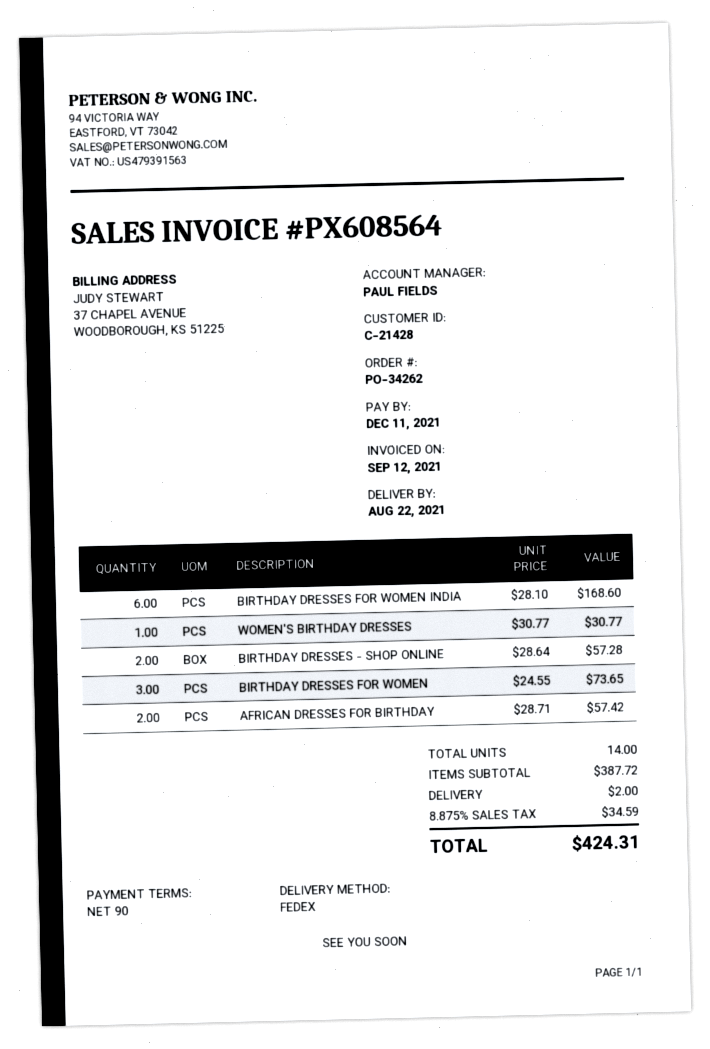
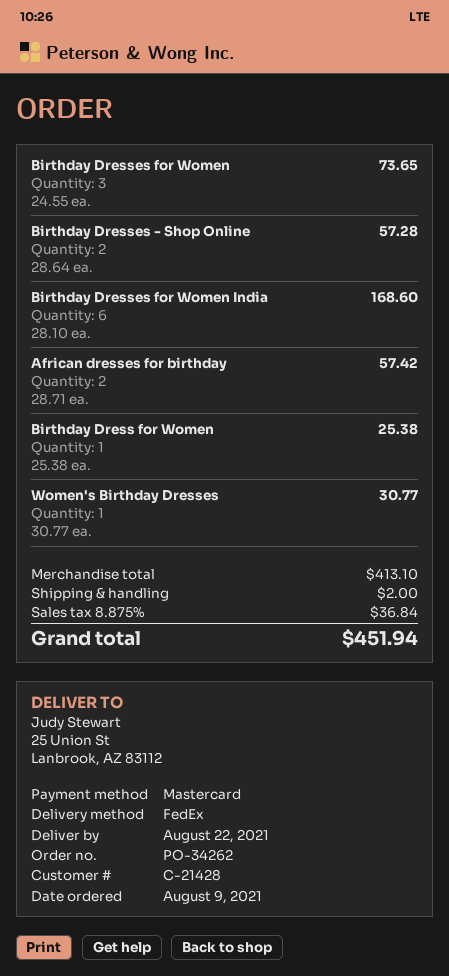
Birthday Dress for Women: none -> 1 x 25.38 = 25.38
subtotal: 387.72 -> 413.10
tax: 8.875% = 34.59 -> 8.875% = 36.84
total: 424.31 -> 451.94

